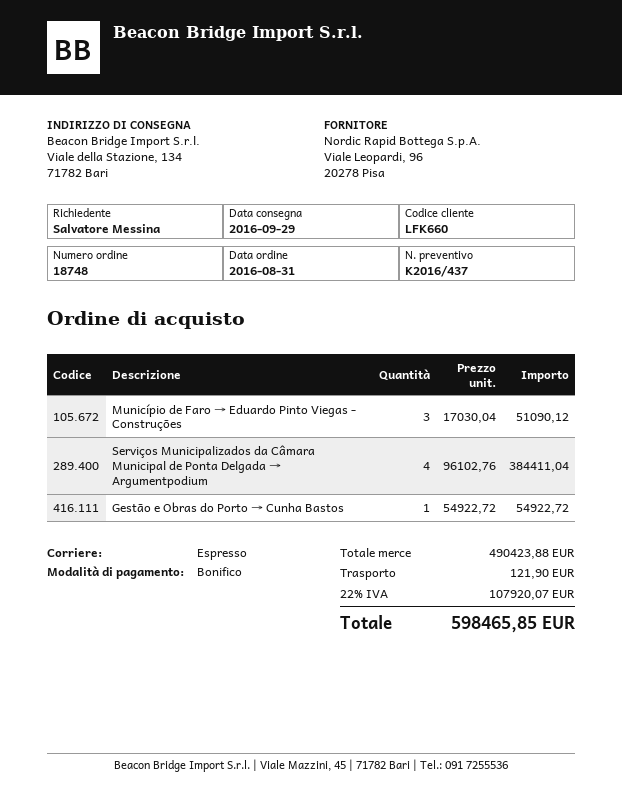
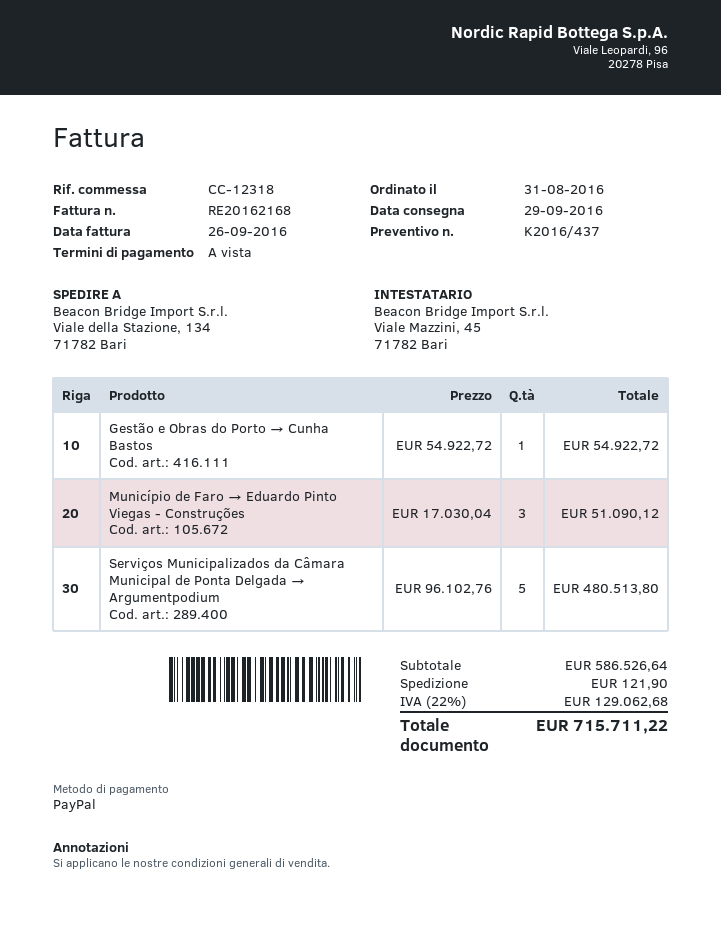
payment method: bank transfer -> PayPal
Serviços Municipalizados da Câmara Municipal de Ponta Delgada → Argumentpodium: 4 x 96102.76 = 384411.04 -> 5 x 96102.76 = 480513.80
subtotal: 490423.88 -> 586526.64
tax: 22% = 107920.07 -> 22% = 129062.68
total: 598465.85 -> 715711.22

